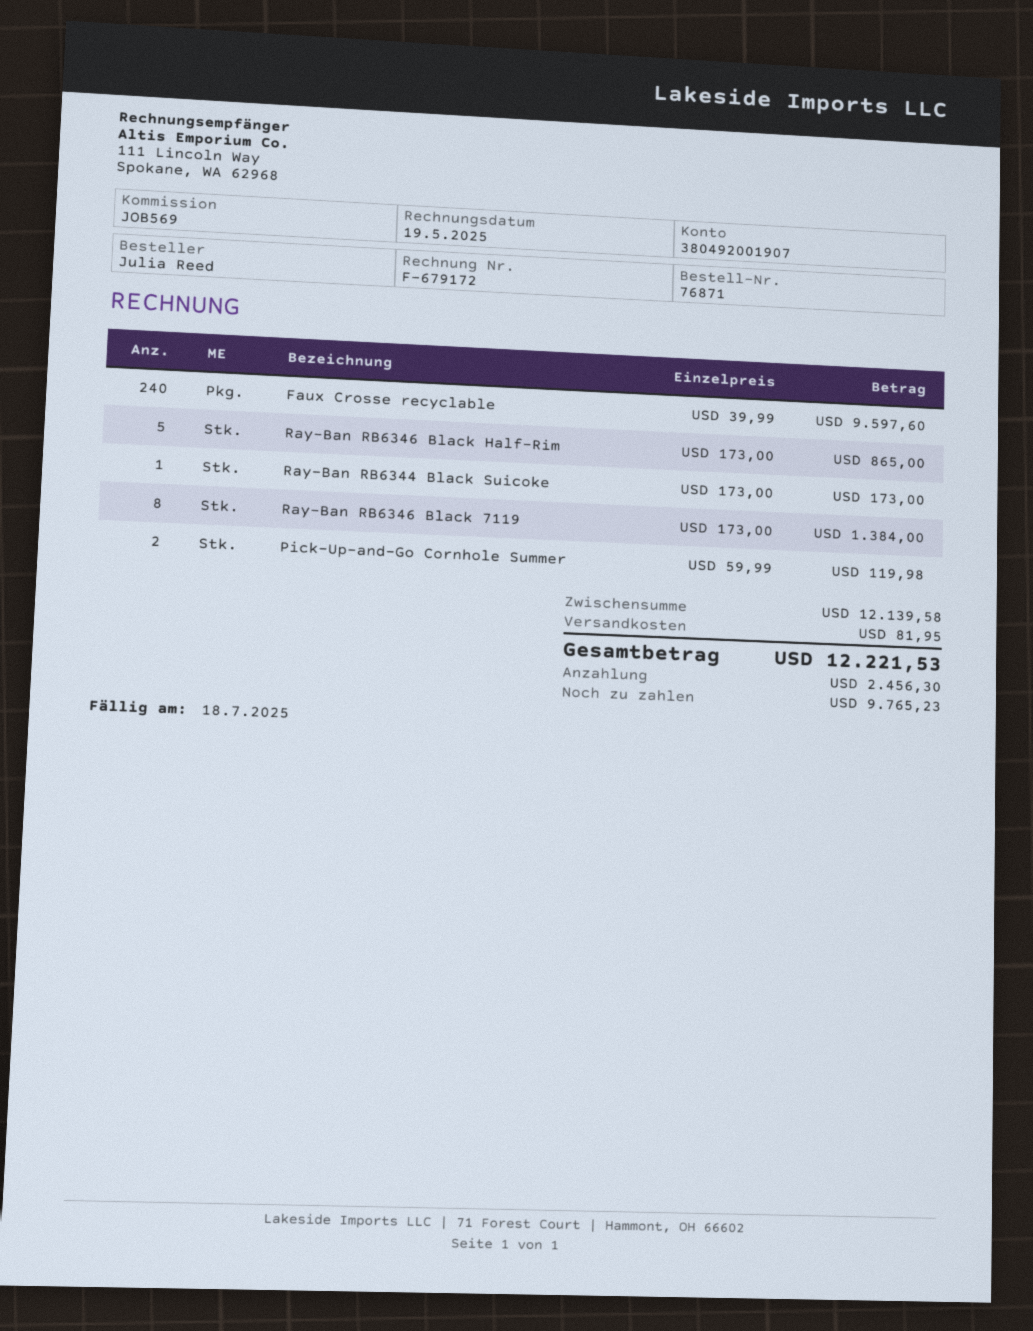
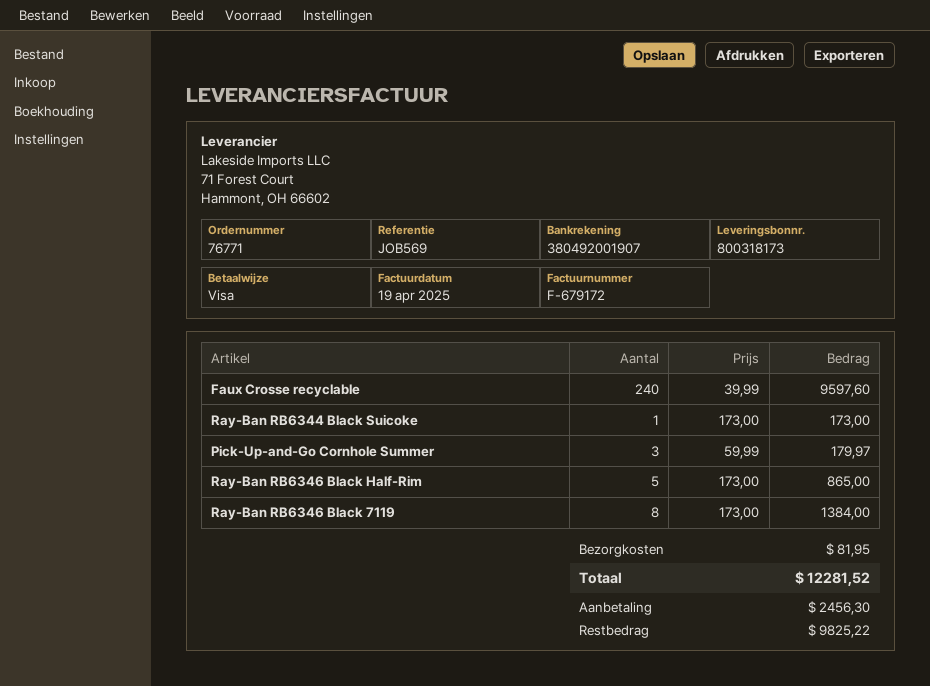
order number: 76871 -> 76771
invoice date: 2025-05-19 -> 2025-04-19
Pick-Up-and-Go Cornhole Summer: 2 x 59.99 = 119.98 -> 3 x 59.99 = 179.97
total: 12221.53 -> 12281.52
balance: 9765.23 -> 9825.22

